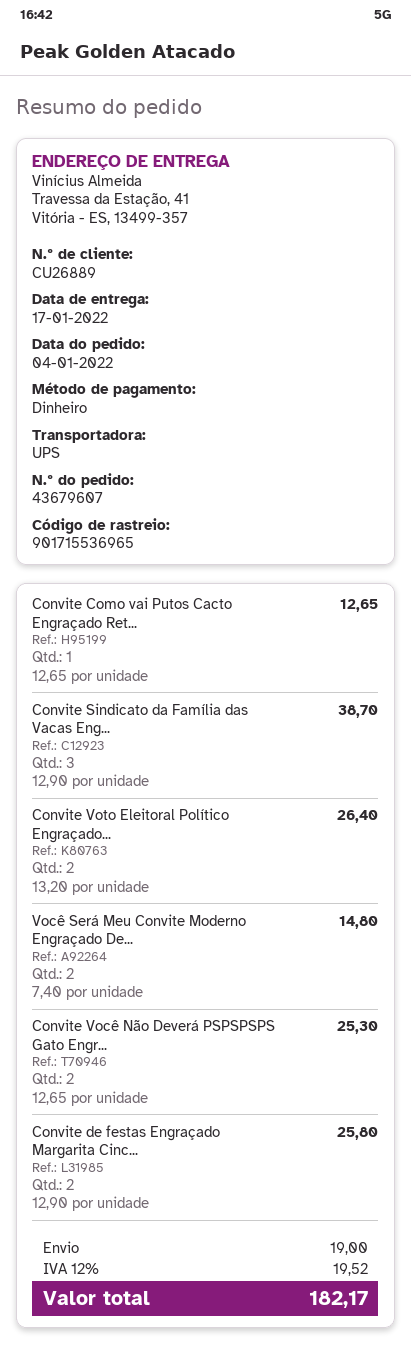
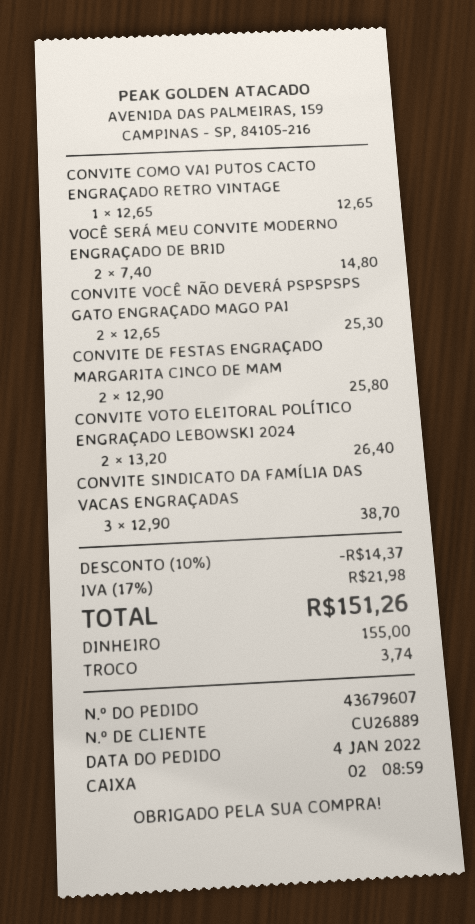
discount: none -> 10% = 14.37
shipping: 19.00 -> none
tax: 12% = 19.52 -> 17% = 21.98
total: 182.17 -> 151.26

